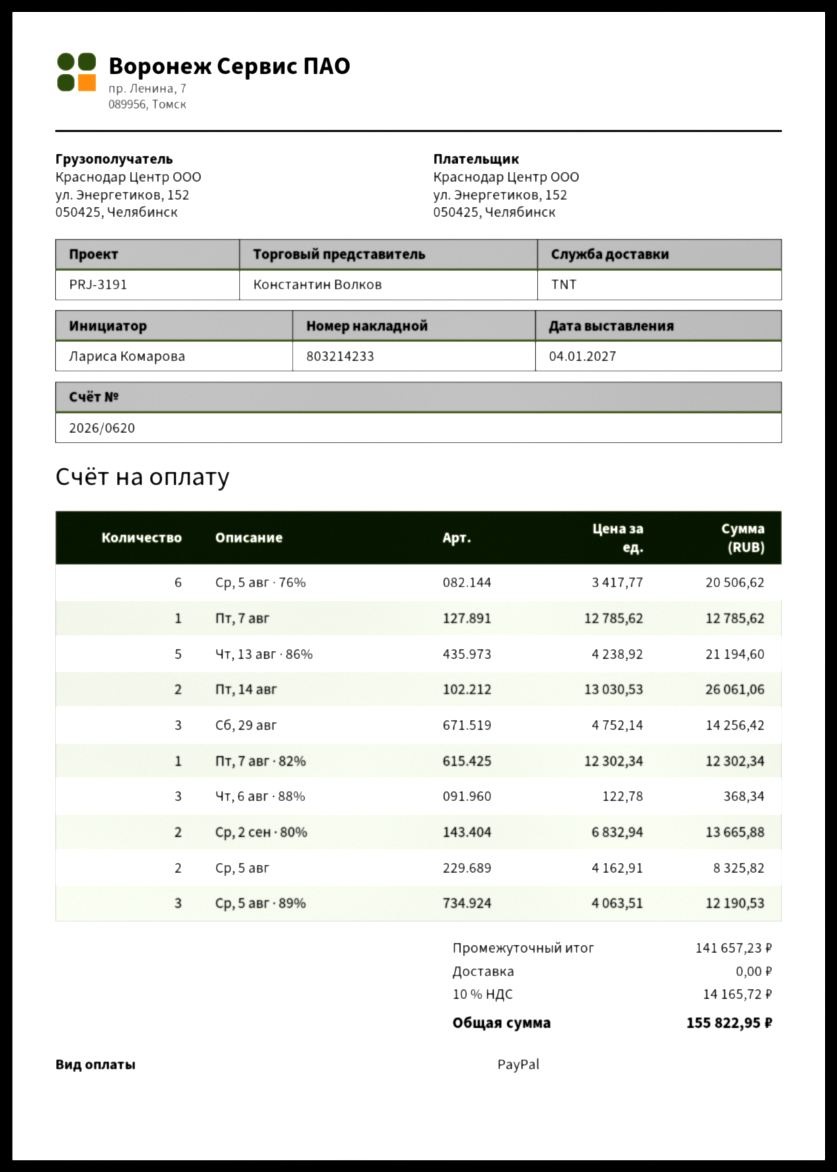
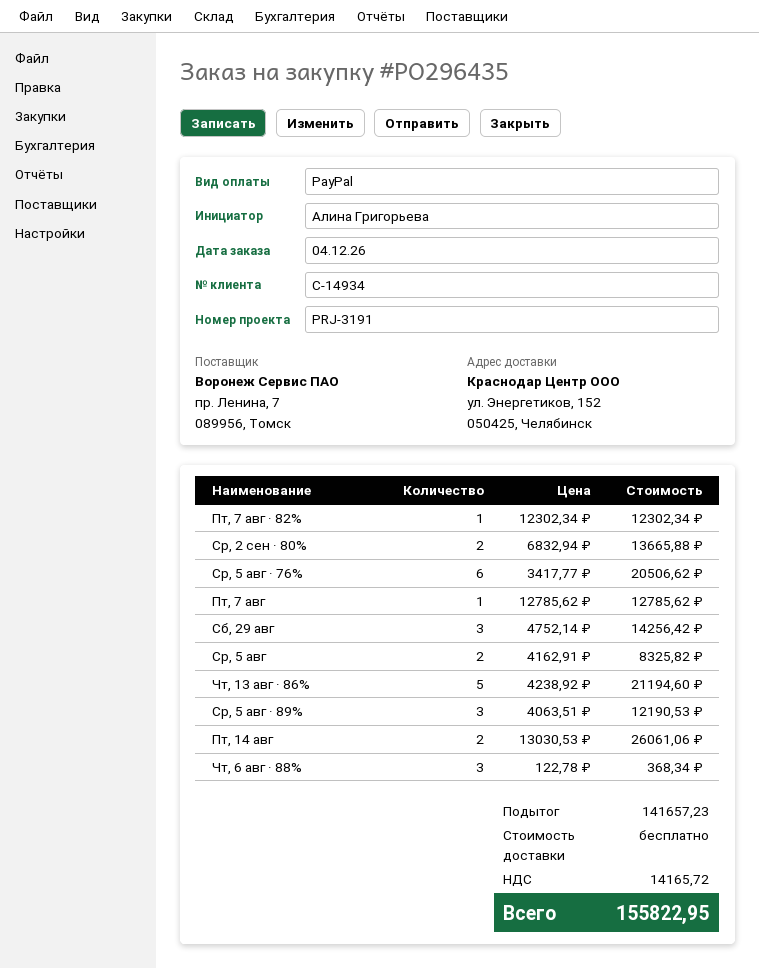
ordered by: Лариса Комарова -> Алина Григорьева

